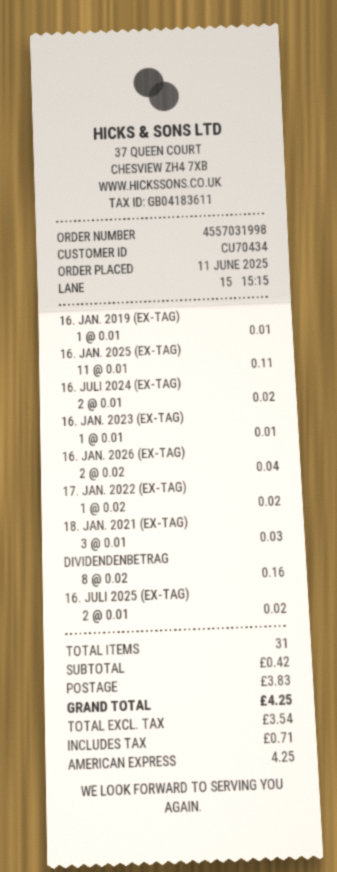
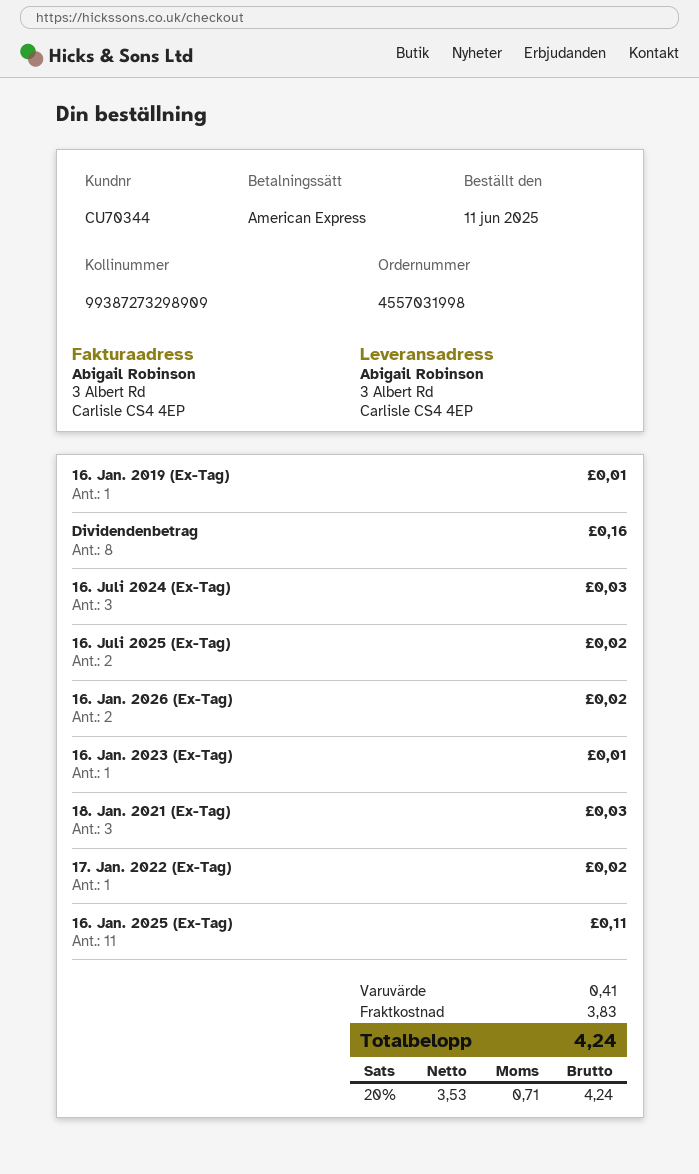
customer number: CU70434 -> CU70344
16. JULI 2024 (EX-TAG): 2 for 0.02 -> 3 for 0.03
16. JAN. 2026 (EX-TAG): 2 for 0.04 -> 2 for 0.02
subtotal: 0.42 -> 0.41
net: 3.54 -> 3.53
total: 4.25 -> 4.24

